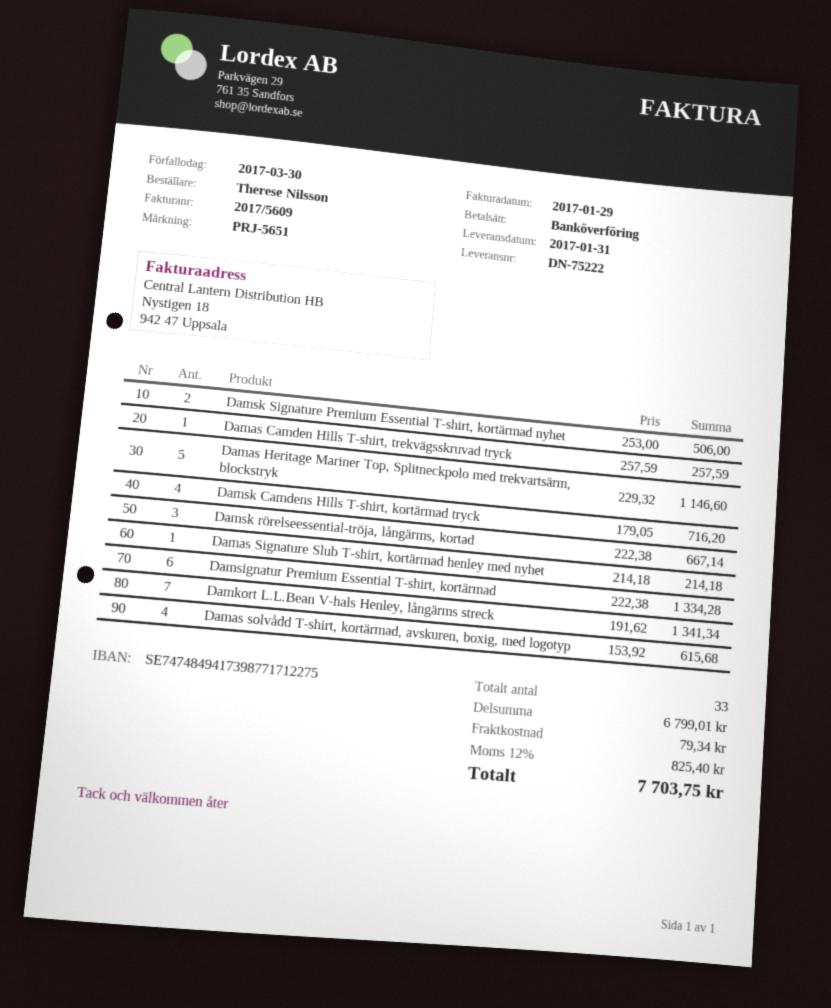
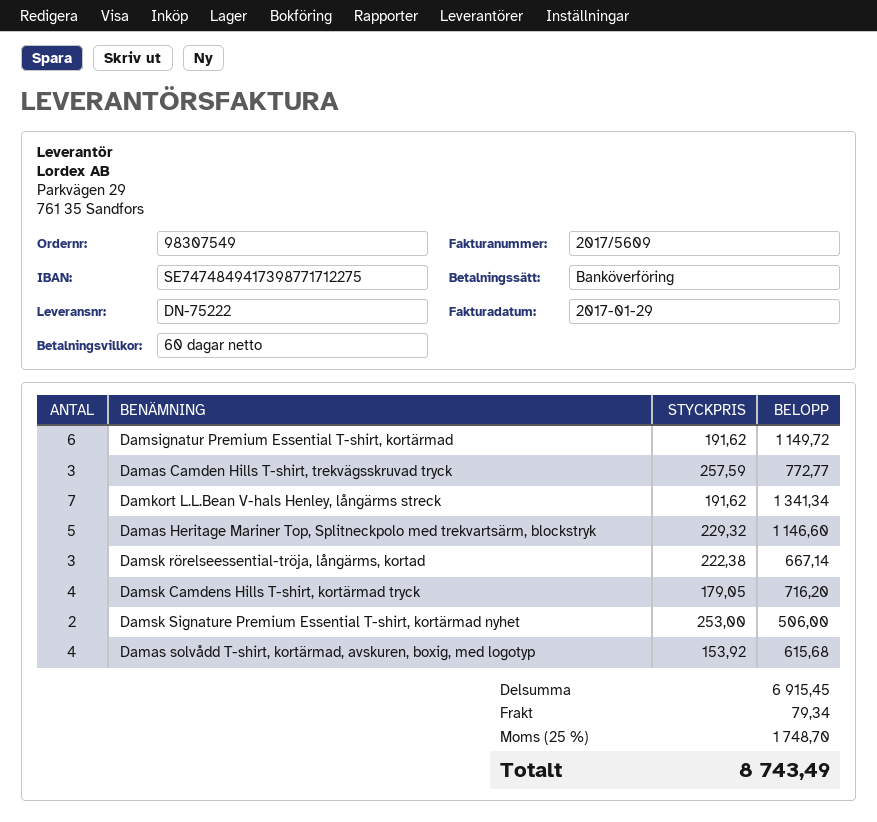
Damas Camden Hills T-shirt, trekvägsskruvad tryck: 1 x 257.59 = 257.59 -> 3 x 257.59 = 772.77
Damas Signature Slub T-shirt, kortärmad henley med nyhet: 1 x 214.18 = 214.18 -> none
Damsignatur Premium Essential T-shirt, kortärmad: 6 x 222.38 = 1334.28 -> 6 x 191.62 = 1149.72
subtotal: 6799.01 -> 6915.45
tax: 12% = 825.40 -> 25% = 1748.70
total: 7703.75 -> 8743.49

